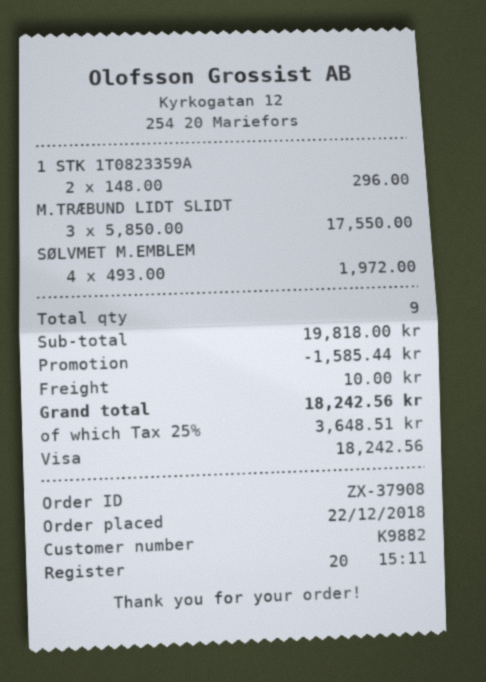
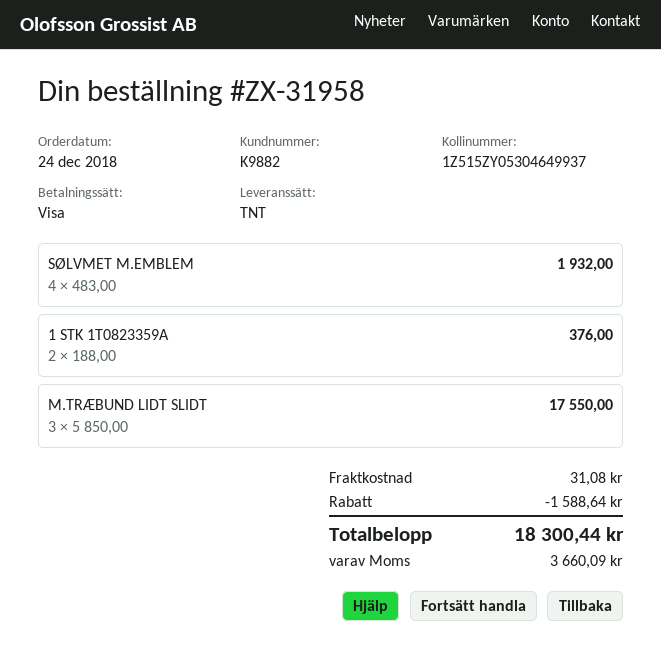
order number: ZX-37908 -> ZX-31958
order date: 2018-12-22 -> 2018-12-24
1 STK 1T0823359A: 2 x 148.00 = 296.00 -> 2 x 188.00 = 376.00
SØLVMET M.EMBLEM: 4 x 493.00 = 1972.00 -> 4 x 483.00 = 1932.00
discount: 1585.44 -> 1588.64
shipping: 10.00 -> 31.08
tax: 3648.51 -> 3660.09
total: 18242.56 -> 18300.44

